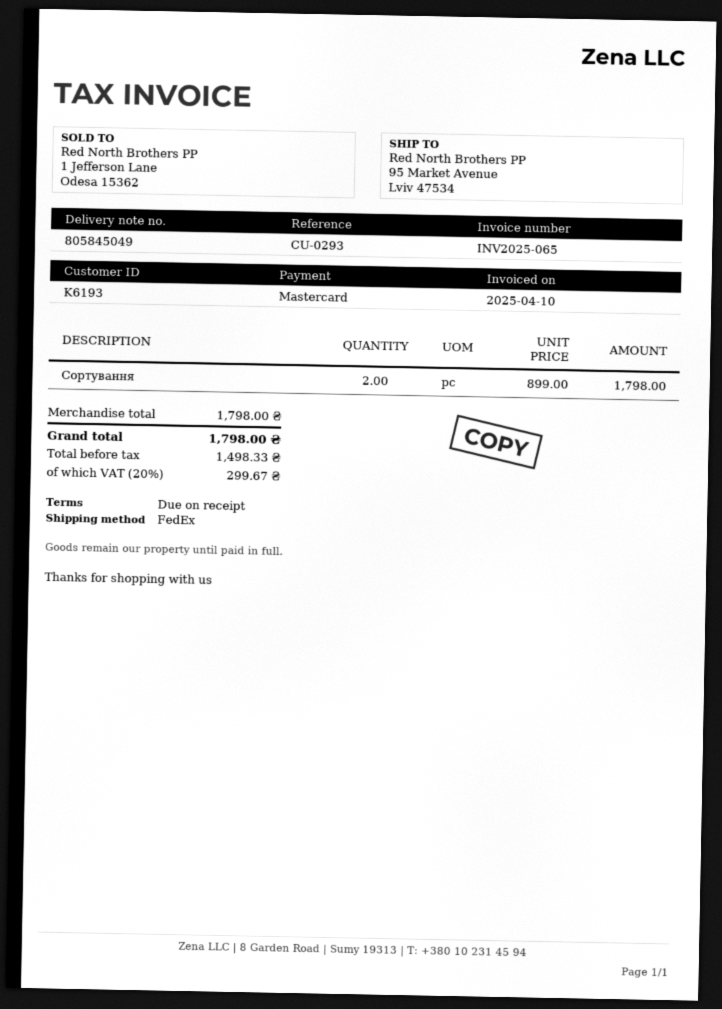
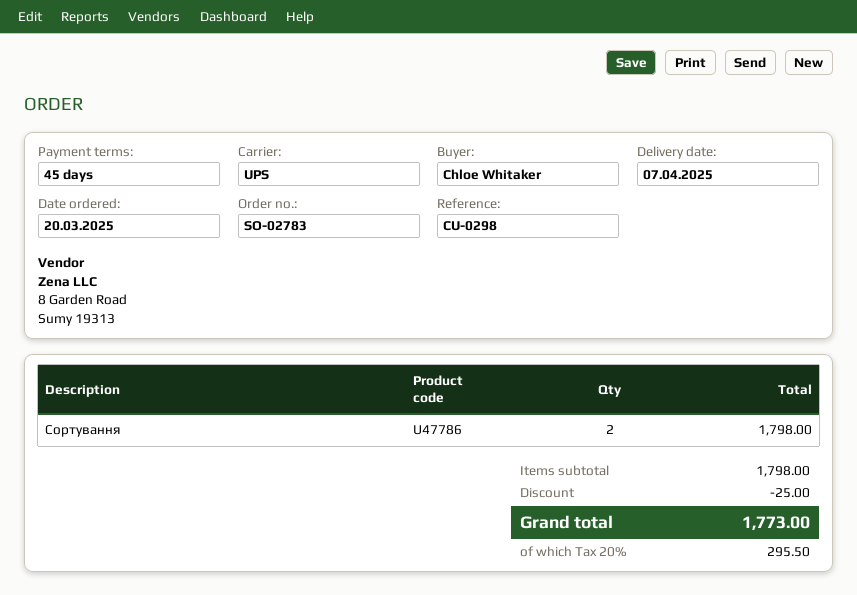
payment terms: on receipt -> 45 days
reference: CU-0293 -> CU-0298
shipping method: FedEx -> UPS
discount: none -> 25.00
tax: 20% = 299.67 -> 20% = 295.50
total: 1798.00 -> 1773.00

